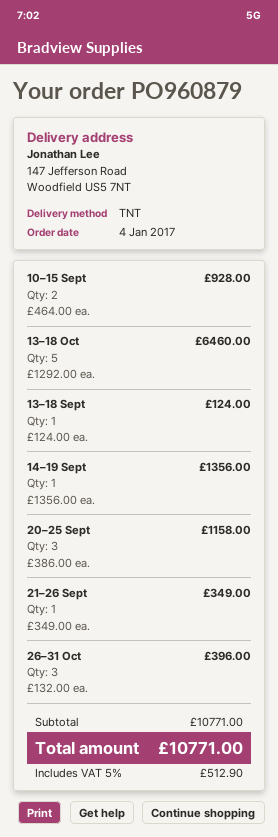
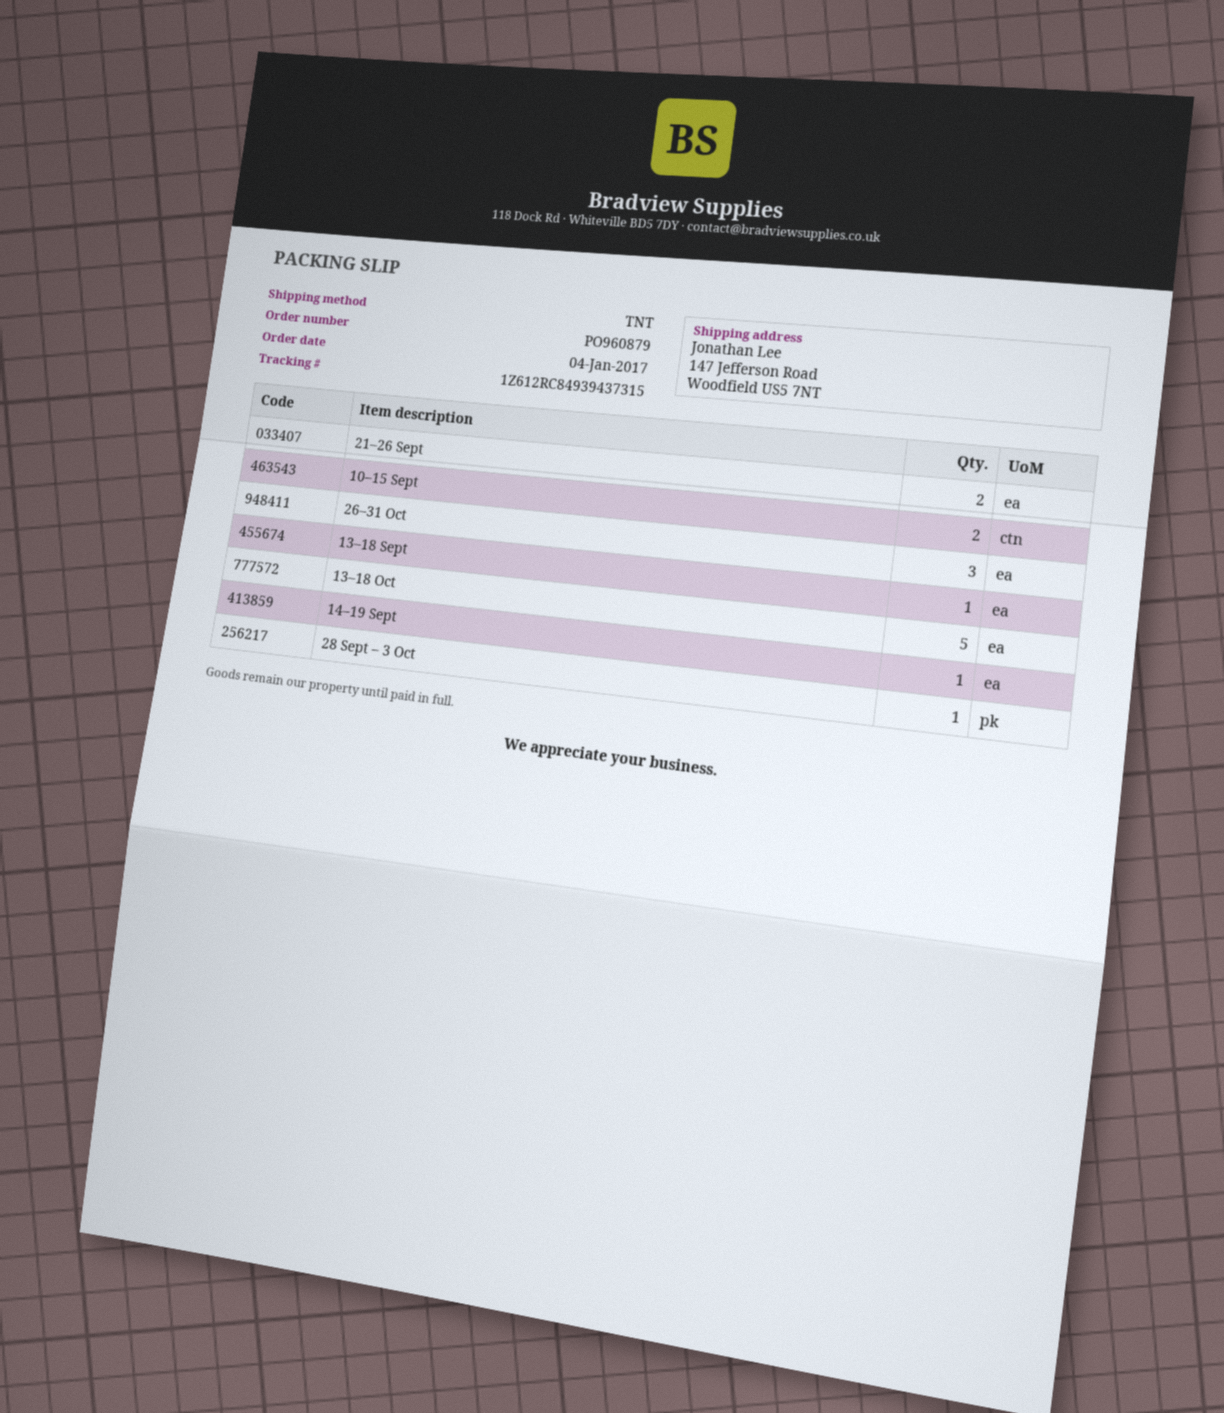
20–25 Sept: 3 -> none
21–26 Sept: 1 -> 2
28 Sept – 3 Oct: none -> 1

